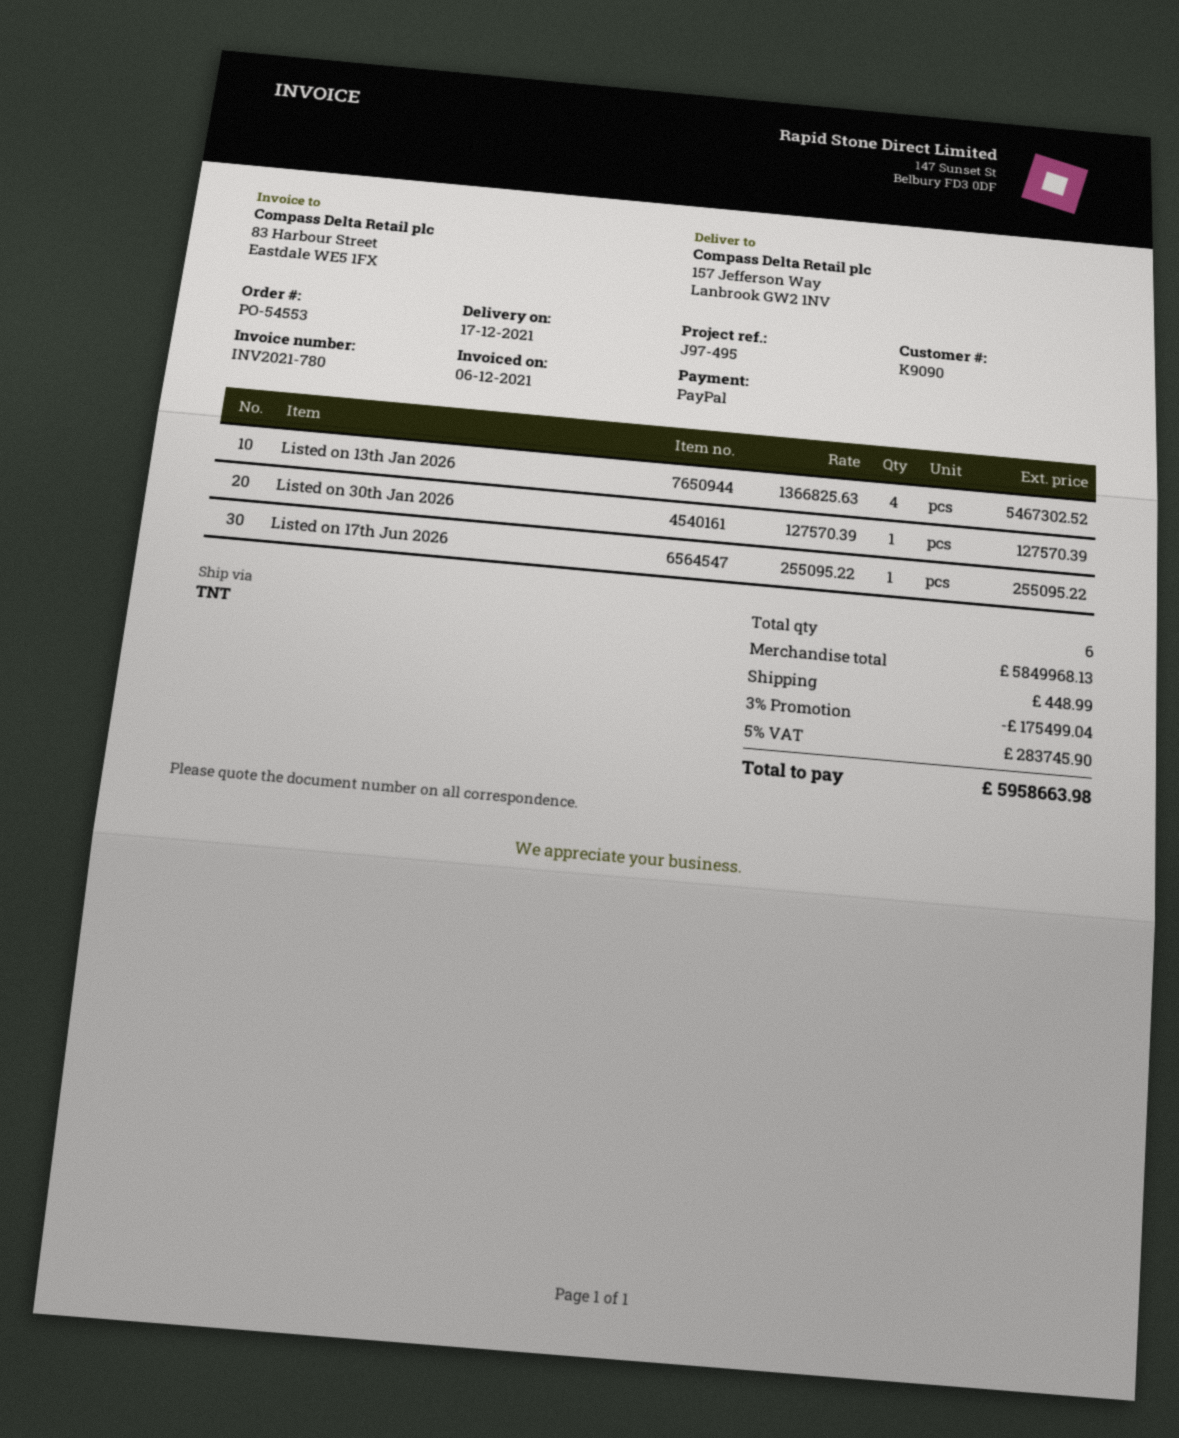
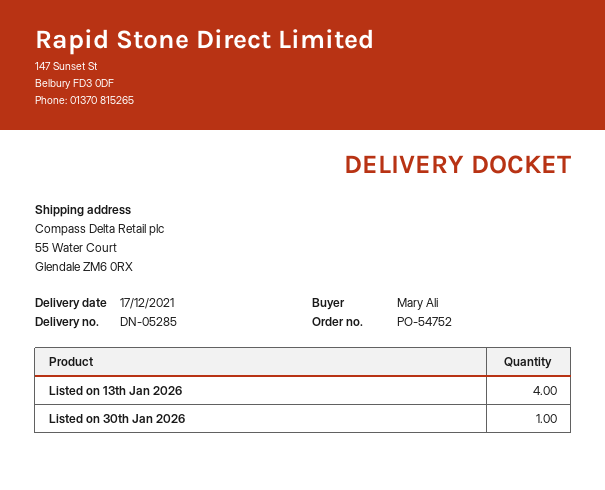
order number: PO-54553 -> PO-54752
ship to: 157 Jefferson Way, Lanbrook GW2 1NV -> 55 Water Court, Glendale ZM6 0RX
Listed on 17th Jun 2026: 1 -> none

